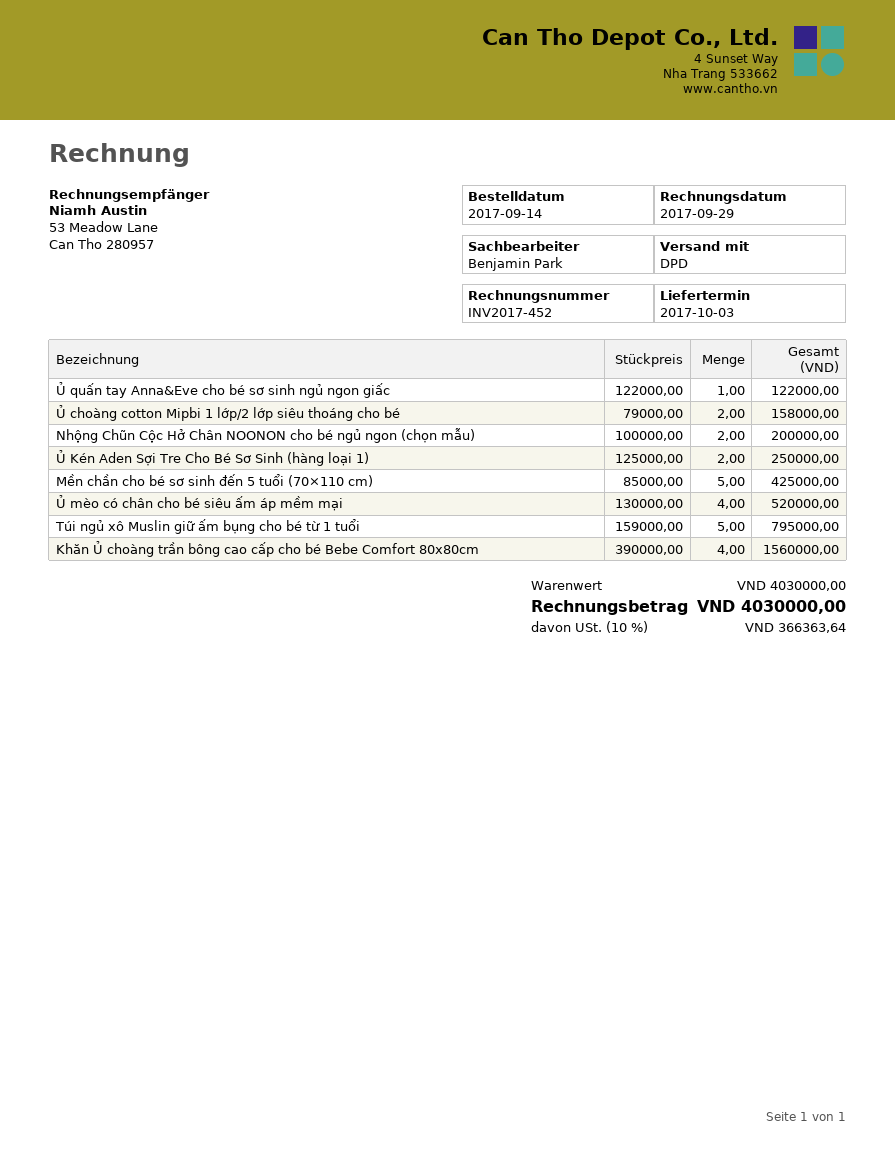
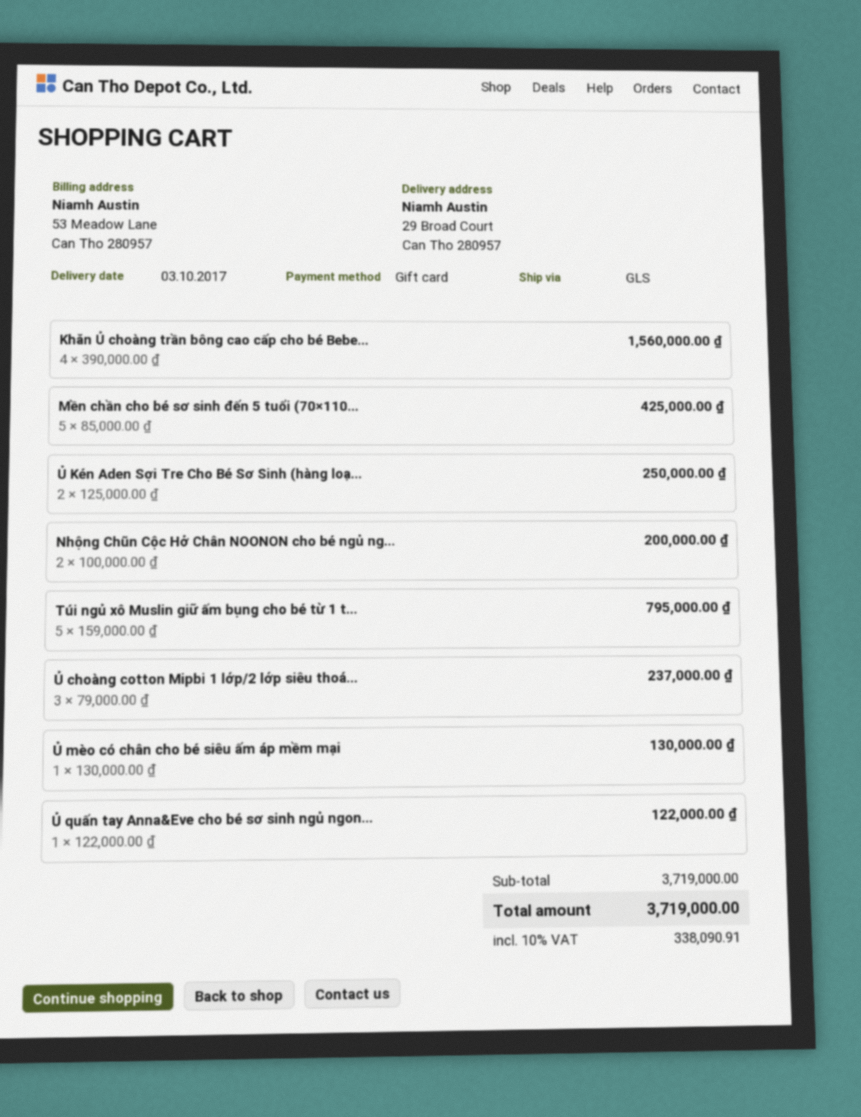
shipping method: DPD -> GLS
Ủ choàng cotton Mipbi 1 lớp/2 lớp siêu thoáng cho bé: 2 x 79000.00 = 158000.00 -> 3 x 79000.00 = 237000.00
Ủ mèo có chân cho bé siêu ấm áp mềm mại: 4 x 130000.00 = 520000.00 -> 1 x 130000.00 = 130000.00
subtotal: 4030000.00 -> 3719000.00
tax: 10% = 366363.64 -> 10% = 338090.91
total: 4030000.00 -> 3719000.00

